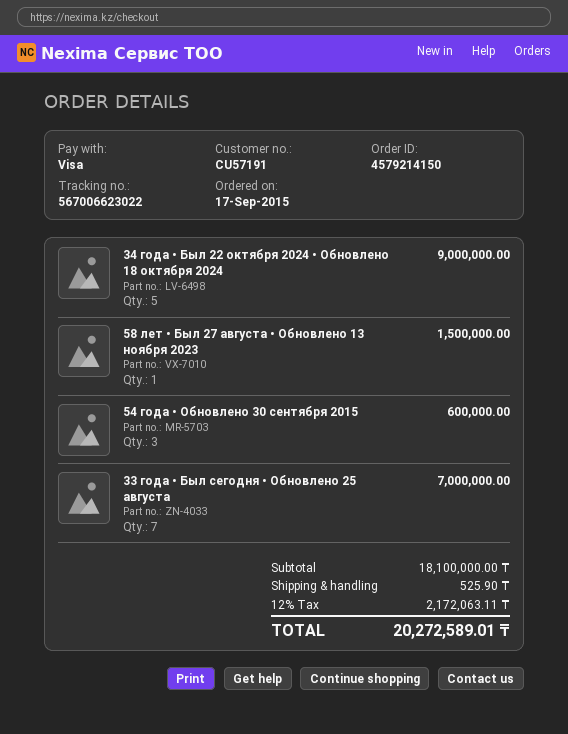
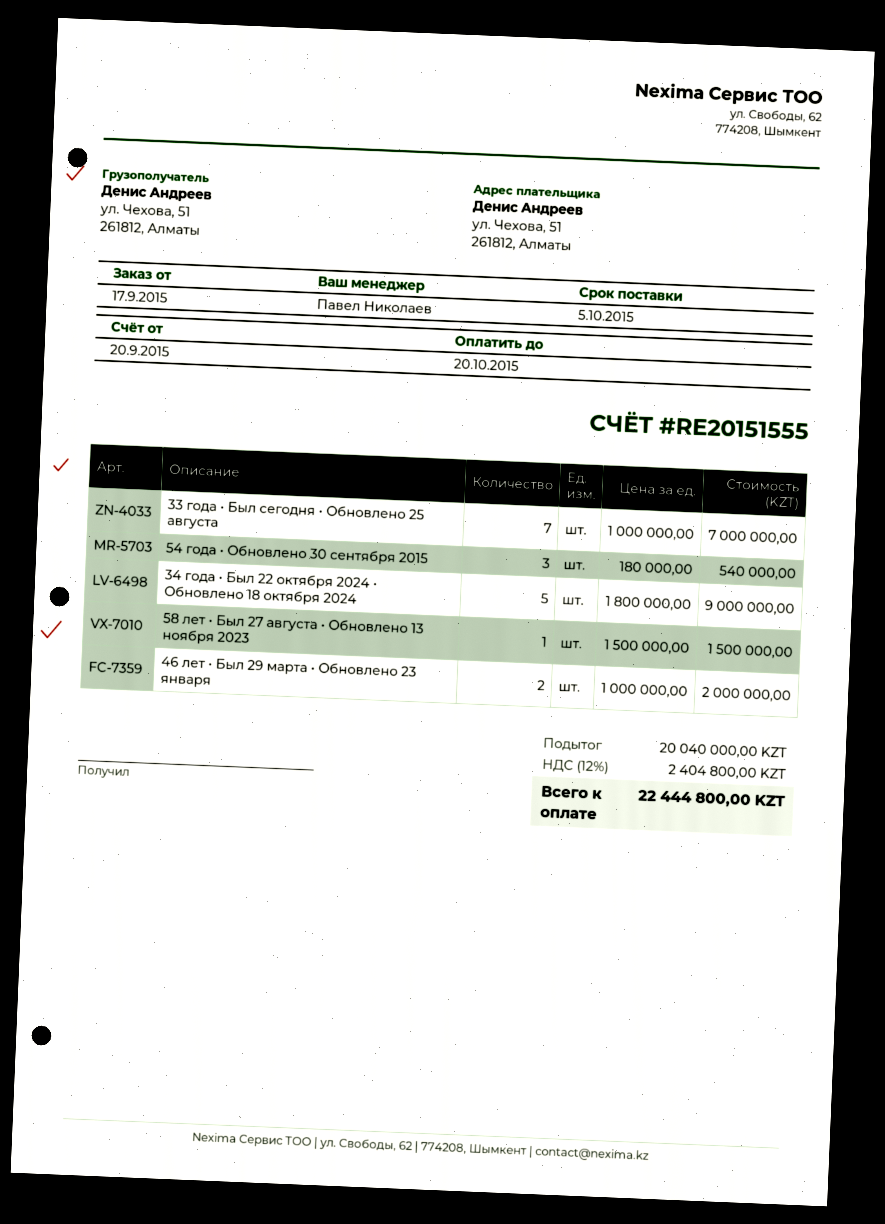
54 года • Обновлено 30 сентября 2015: 3 for 600000.00 -> 3 for 540000.00
46 лет • Был 29 марта • Обновлено 23 января: none -> 2 for 2000000.00
subtotal: 18100000.00 -> 20040000.00
shipping: 525.90 -> none
tax: 12% = 2172063.11 -> 12% = 2404800.00
total: 20272589.01 -> 22444800.00

